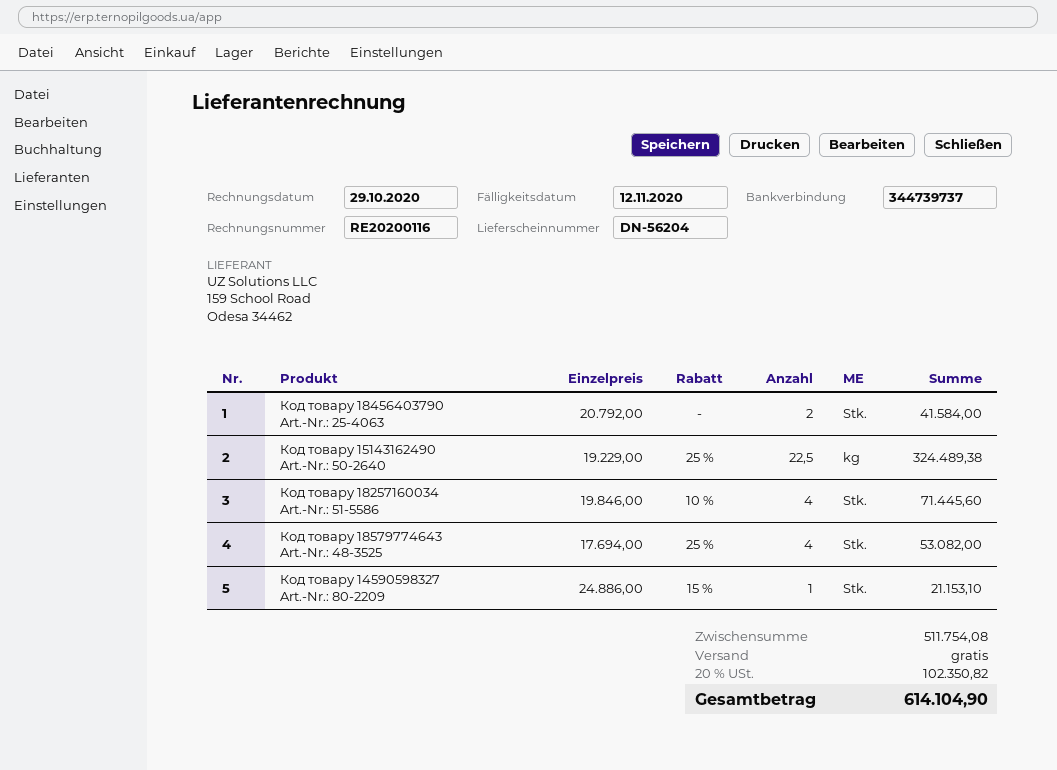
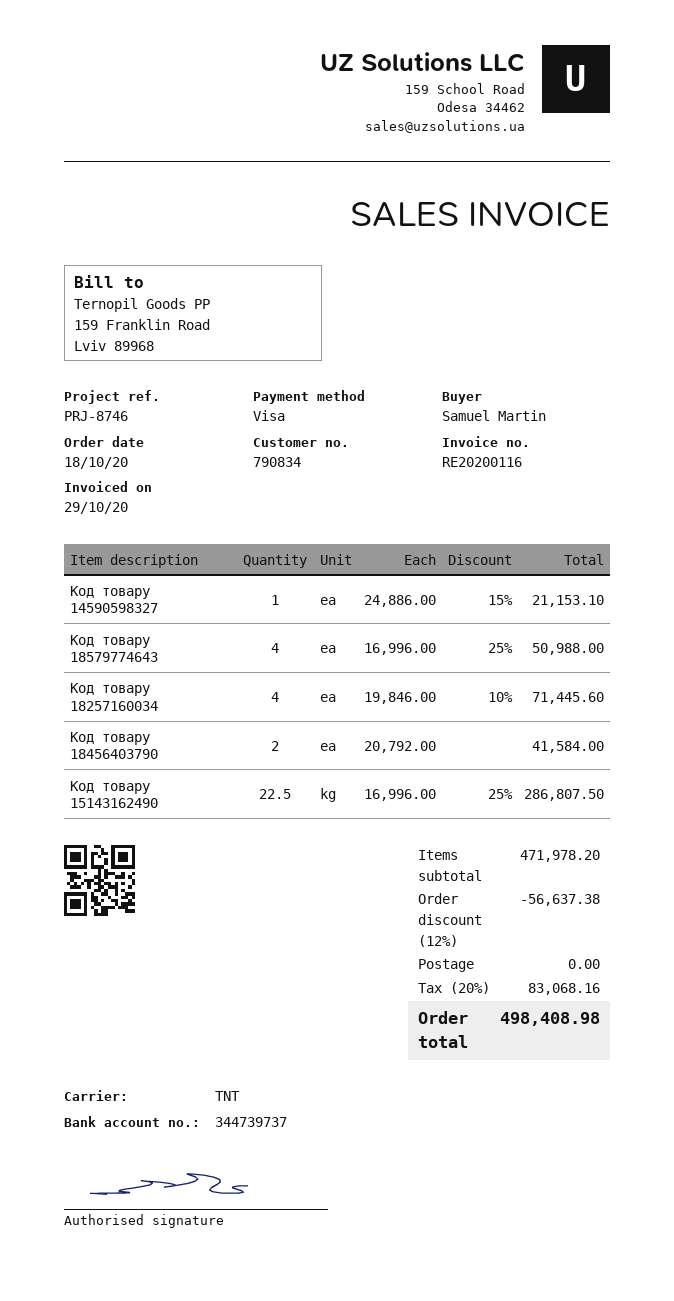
Код товару 15143162490: 22.5 x 19229.00 - 25% = 324489.38 -> 22.5 x 16996.00 - 25% = 286807.50
Код товару 18579774643: 4 x 17694.00 - 25% = 53082.00 -> 4 x 16996.00 - 25% = 50988.00
subtotal: 511754.08 -> 471978.20
discount: none -> 12% = 56637.38
tax: 20% = 102350.82 -> 20% = 83068.16
total: 614104.90 -> 498408.98

